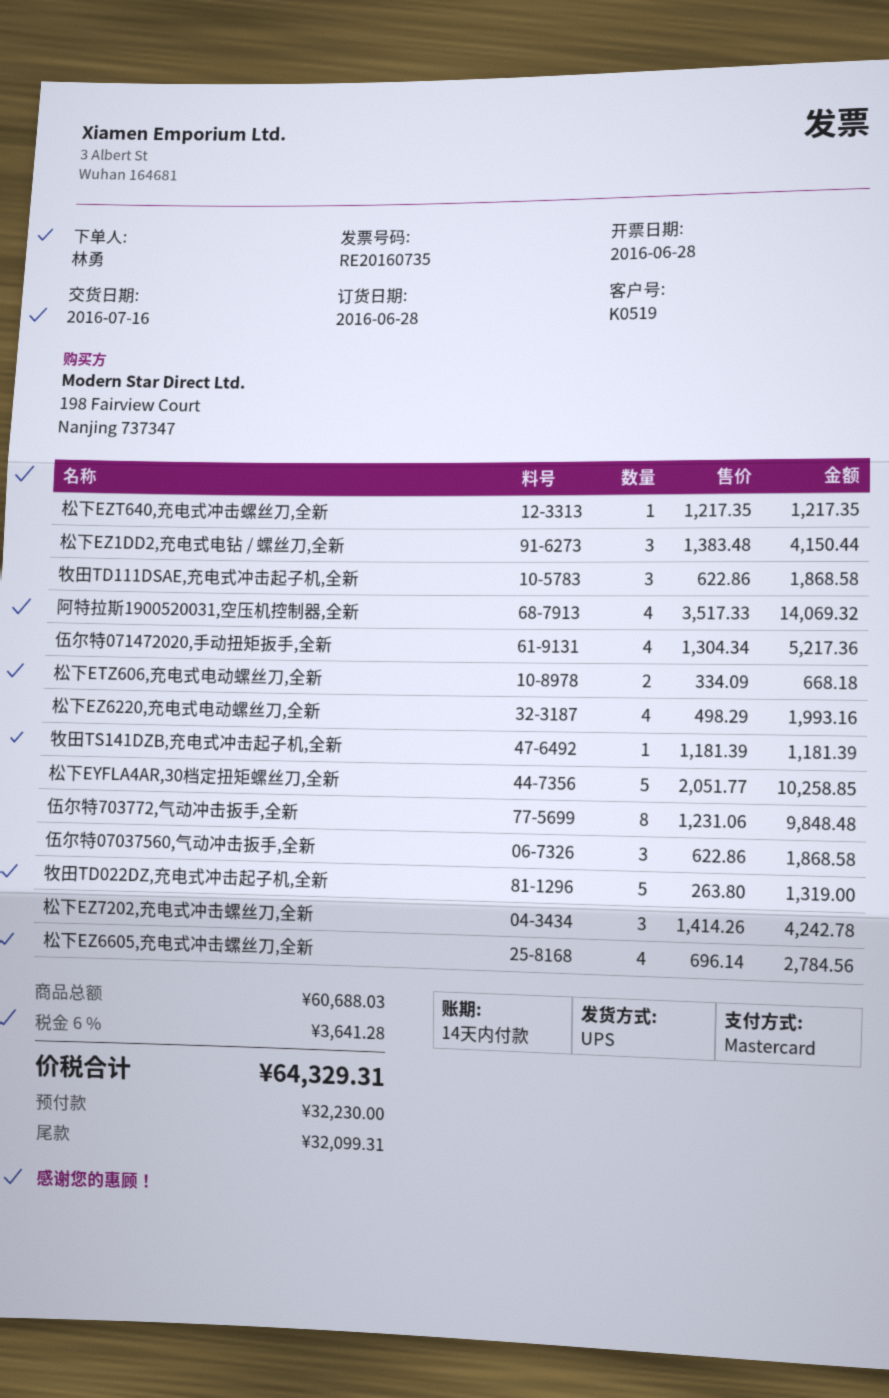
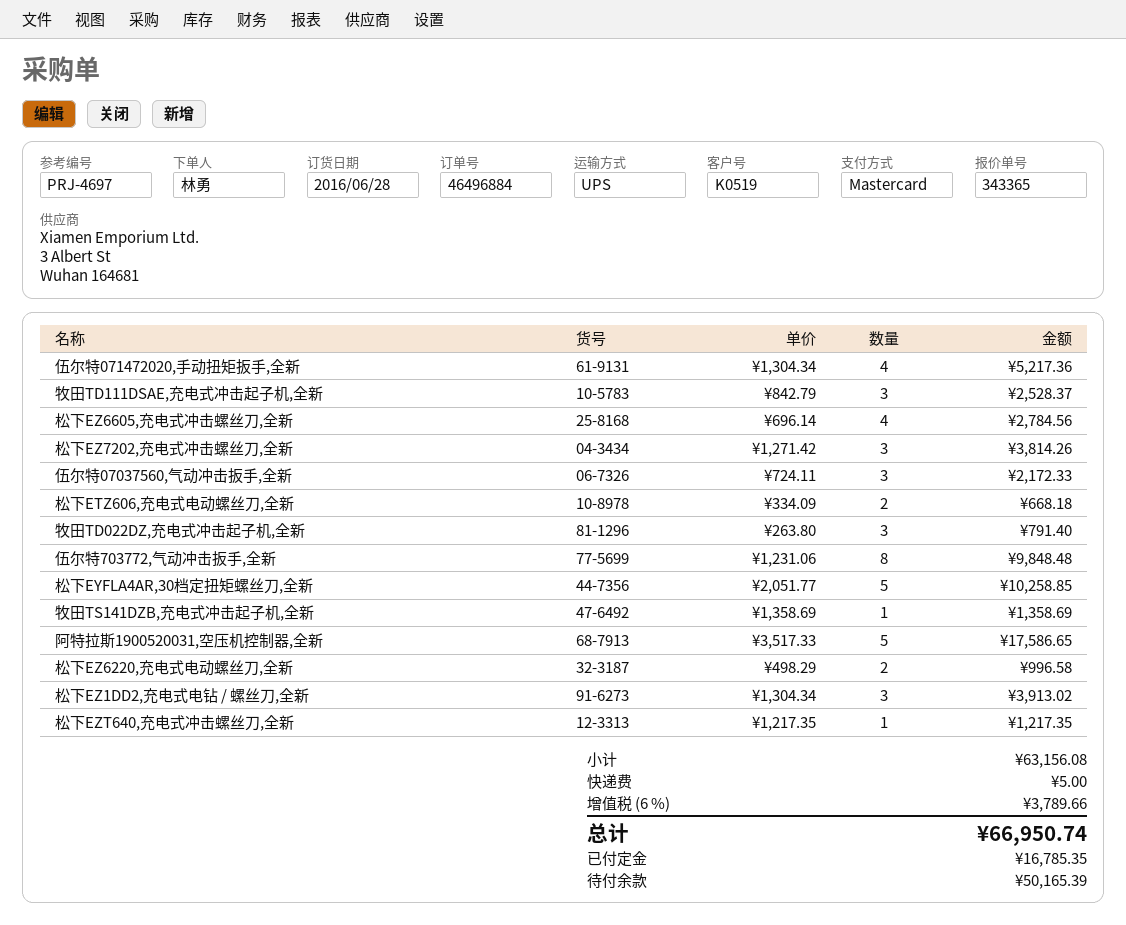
松下EZ1DD2,充电式电钻 / 螺丝刀,全新: 3 x 1383.48 = 4150.44 -> 3 x 1304.34 = 3913.02
牧田TD111DSAE,充电式冲击起子机,全新: 3 x 622.86 = 1868.58 -> 3 x 842.79 = 2528.37
阿特拉斯1900520031,空压机控制器,全新: 4 x 3517.33 = 14069.32 -> 5 x 3517.33 = 17586.65
松下EZ6220,充电式电动螺丝刀,全新: 4 x 498.29 = 1993.16 -> 2 x 498.29 = 996.58
牧田TS141DZB,充电式冲击起子机,全新: 1 x 1181.39 = 1181.39 -> 1 x 1358.69 = 1358.69
伍尔特07037560,气动冲击扳手,全新: 3 x 622.86 = 1868.58 -> 3 x 724.11 = 2172.33
牧田TD022DZ,充电式冲击起子机,全新: 5 x 263.80 = 1319.00 -> 3 x 263.80 = 791.40
松下EZ7202,充电式冲击螺丝刀,全新: 3 x 1414.26 = 4242.78 -> 3 x 1271.42 = 3814.26
subtotal: 60688.03 -> 63156.08
shipping: none -> 5.00
tax: 6% = 3641.28 -> 6% = 3789.66
total: 64329.31 -> 66950.74
deposit: 32230.00 -> 16785.35
balance: 32099.31 -> 50165.39

